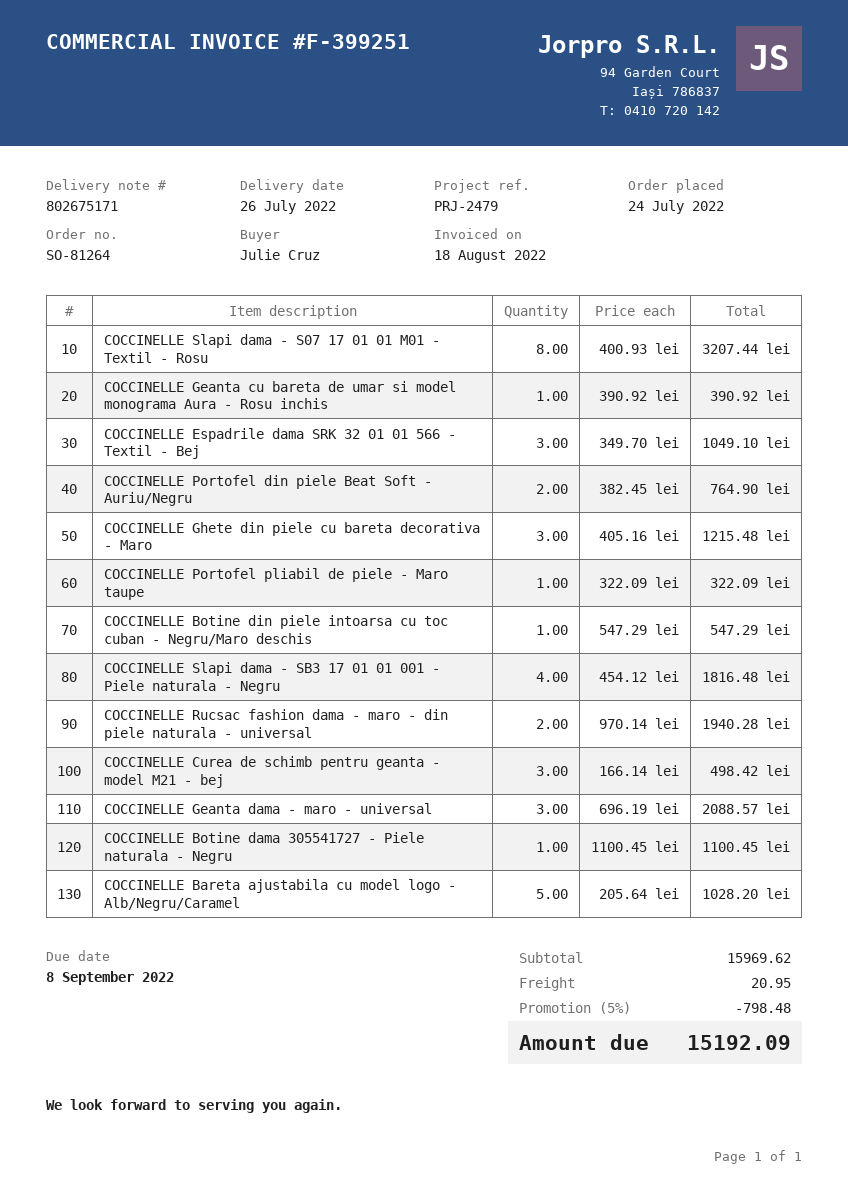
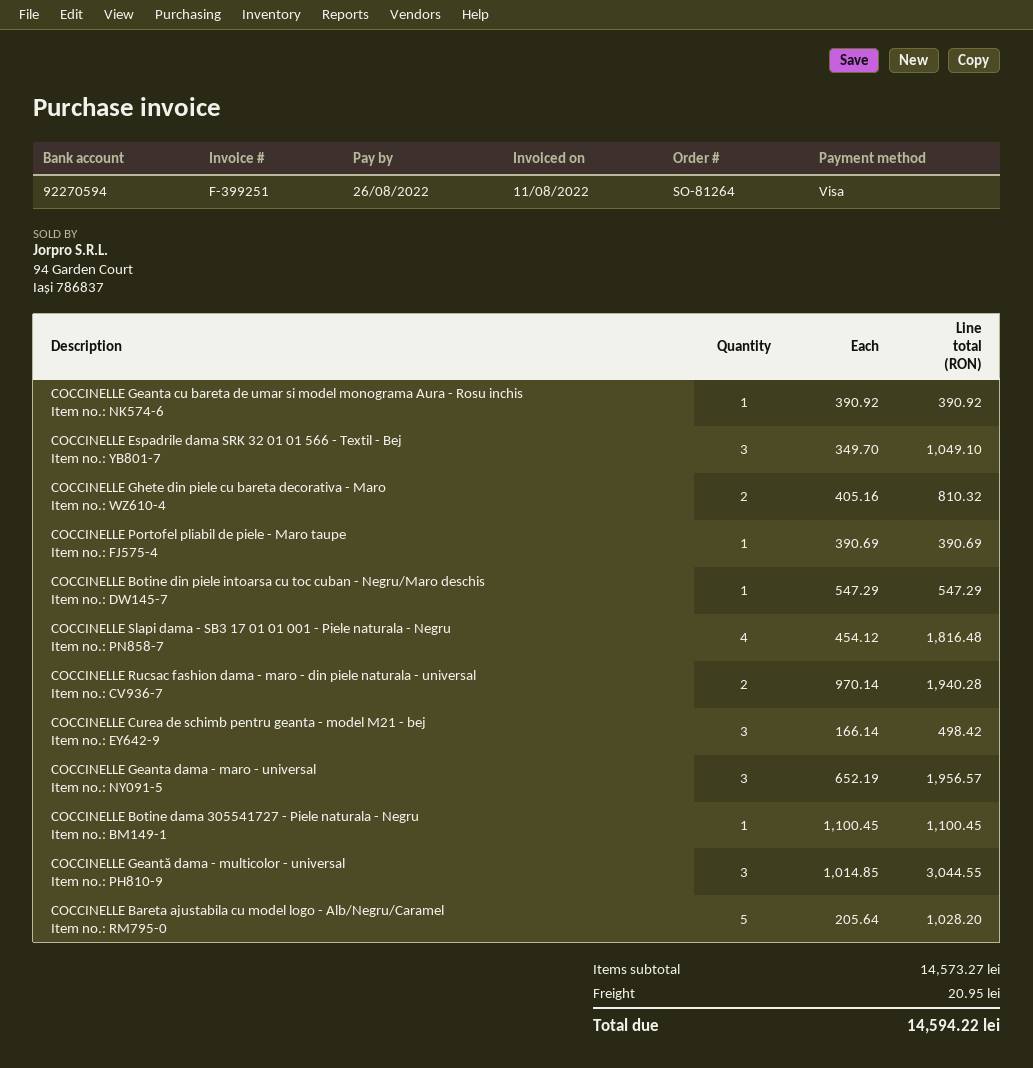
invoice date: 2022-08-18 -> 2022-08-11
due date: 2022-09-08 -> 2022-08-26
COCCINELLE Slapi dama - S07 17 01 01 M01 - Textil - Rosu: 8 x 400.93 = 3207.44 -> none
COCCINELLE Portofel din piele Beat Soft - Auriu/Negru: 2 x 382.45 = 764.90 -> none
COCCINELLE Ghete din piele cu bareta decorativa - Maro: 3 x 405.16 = 1215.48 -> 2 x 405.16 = 810.32
COCCINELLE Portofel pliabil de piele - Maro taupe: 1 x 322.09 = 322.09 -> 1 x 390.69 = 390.69
COCCINELLE Geanta dama - maro - universal: 3 x 696.19 = 2088.57 -> 3 x 652.19 = 1956.57
COCCINELLE Geantă dama - multicolor - universal: none -> 3 x 1014.85 = 3044.55
subtotal: 15969.62 -> 14573.27
discount: 5% = 798.48 -> none
total: 15192.09 -> 14594.22

